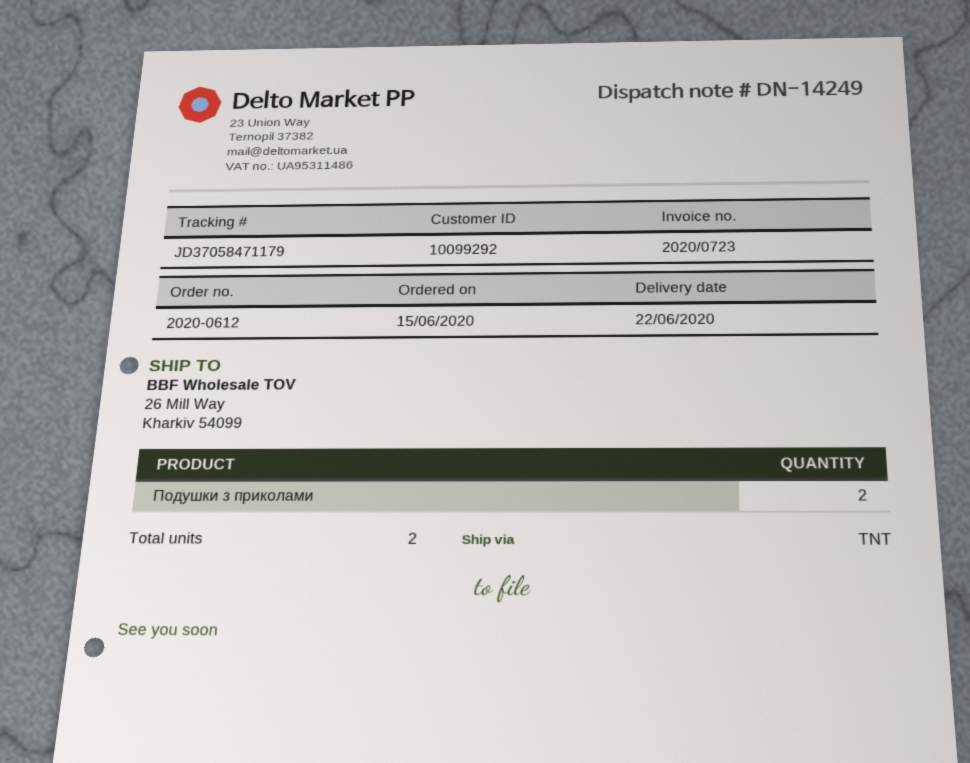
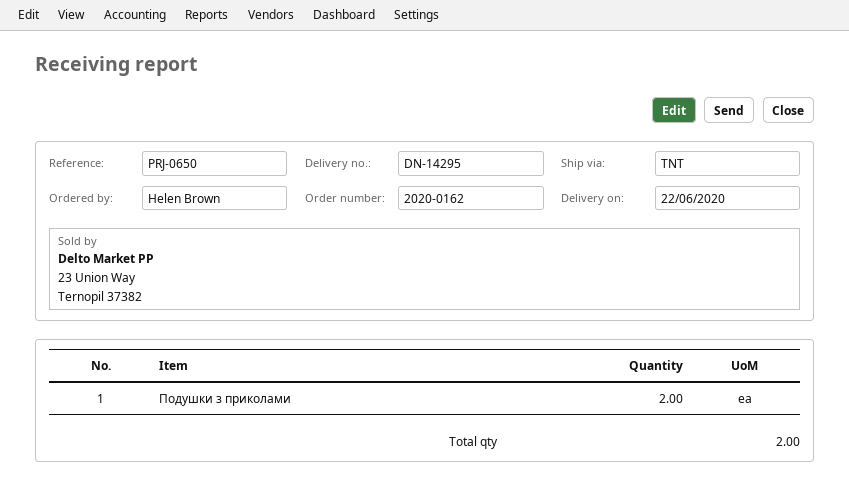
order number: 2020-0612 -> 2020-0162
delivery note number: DN-14249 -> DN-14295

